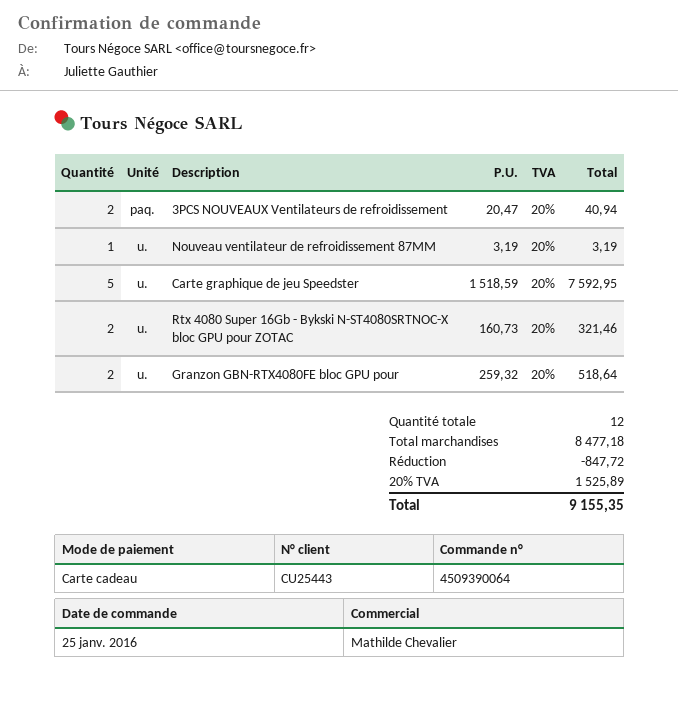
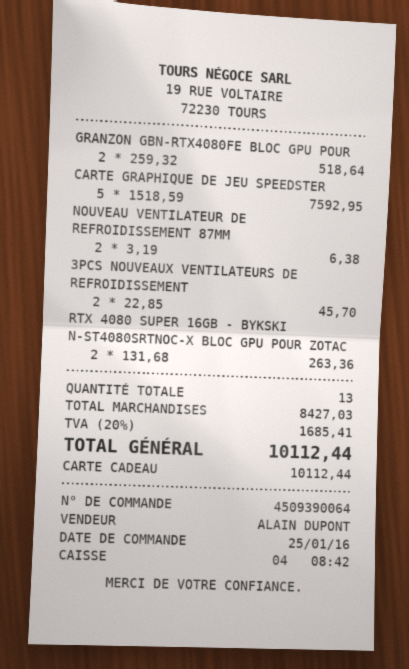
sales rep: Mathilde Chevalier -> ALAIN DUPONT
3PCS NOUVEAUX Ventilateurs de refroidissement: 2 x 20.47 = 40.94 -> 2 x 22.85 = 45.70
Nouveau ventilateur de refroidissement 87MM: 1 x 3.19 = 3.19 -> 2 x 3.19 = 6.38
Rtx 4080 Super 16Gb - Bykski N-ST4080SRTNOC-X bloc GPU pour ZOTAC: 2 x 160.73 = 321.46 -> 2 x 131.68 = 263.36
total quantity: 12 -> 13
subtotal: 8477.18 -> 8427.03
discount: 847.72 -> none
tax: 20% = 1525.89 -> 20% = 1685.41
total: 9155.35 -> 10112.44

